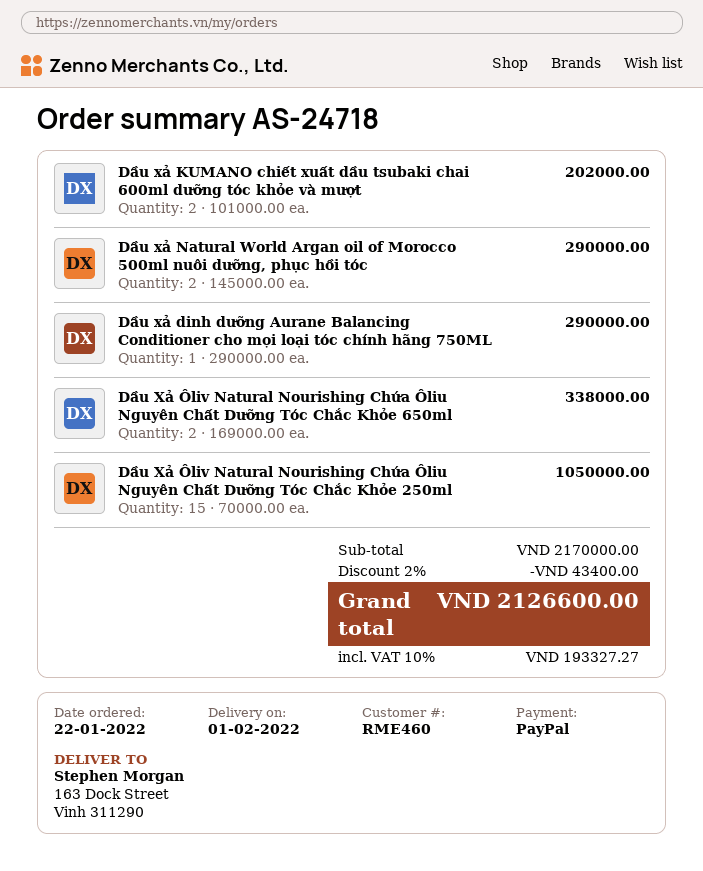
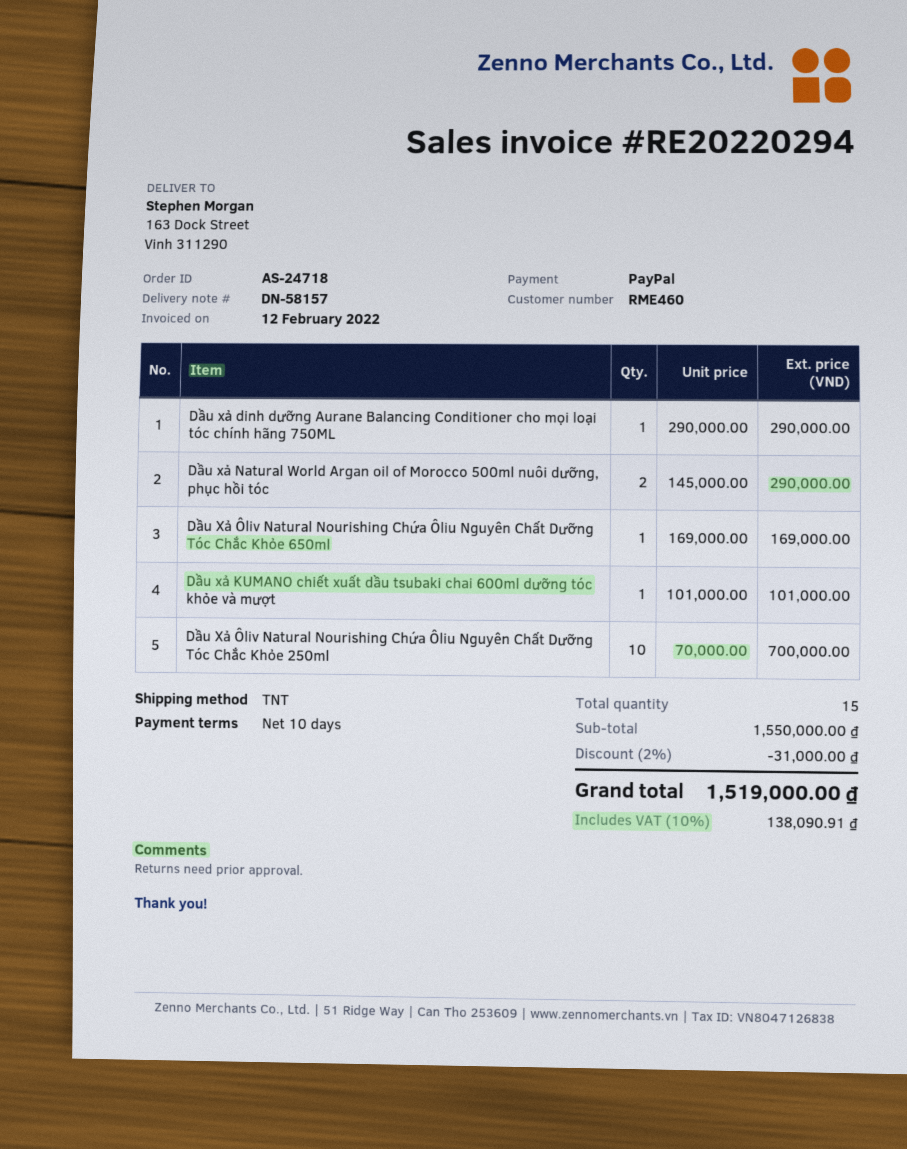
Dầu xả KUMANO chiết xuất dầu tsubaki chai 600ml dưỡng tóc khỏe và mượt: 2 x 101000.00 = 202000.00 -> 1 x 101000.00 = 101000.00
Dầu Xả Ôliv Natural Nourishing Chứa Ôliu Nguyên Chất Dưỡng Tóc Chắc Khỏe 650ml: 2 x 169000.00 = 338000.00 -> 1 x 169000.00 = 169000.00
Dầu Xả Ôliv Natural Nourishing Chứa Ôliu Nguyên Chất Dưỡng Tóc Chắc Khỏe 250ml: 15 x 70000.00 = 1050000.00 -> 10 x 70000.00 = 700000.00
subtotal: 2170000.00 -> 1550000.00
discount: 2% = 43400.00 -> 2% = 31000.00
tax: 10% = 193327.27 -> 10% = 138090.91
total: 2126600.00 -> 1519000.00

